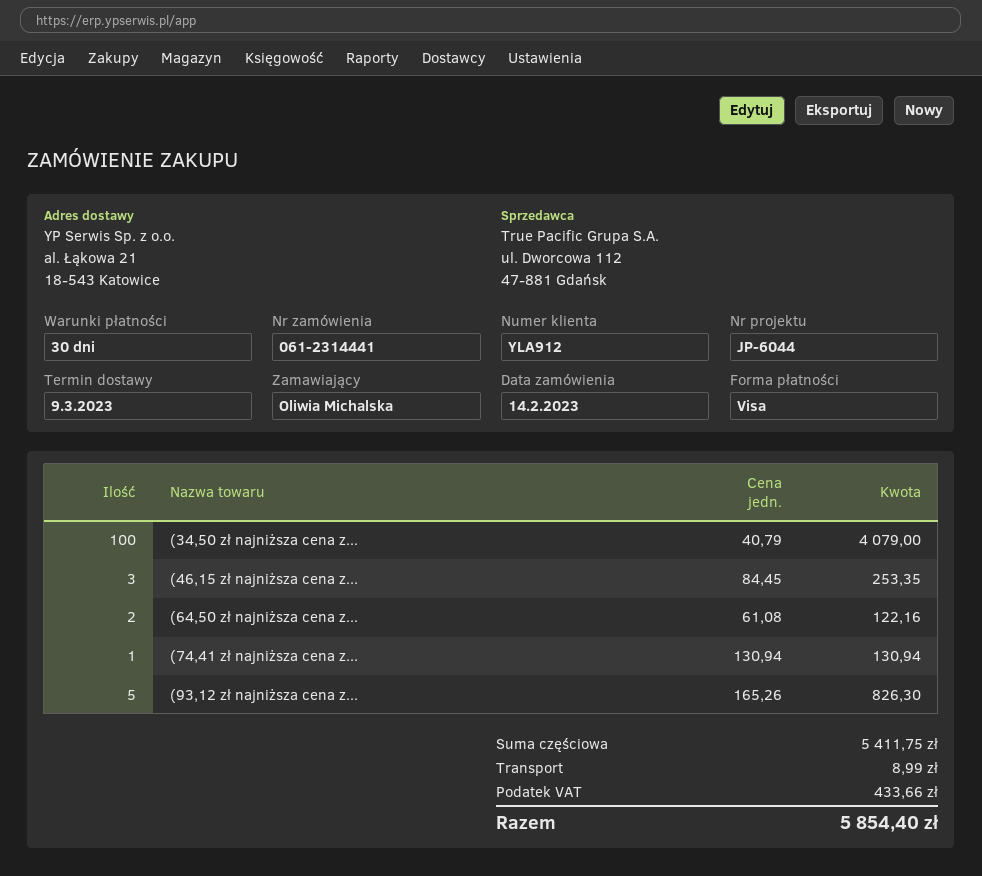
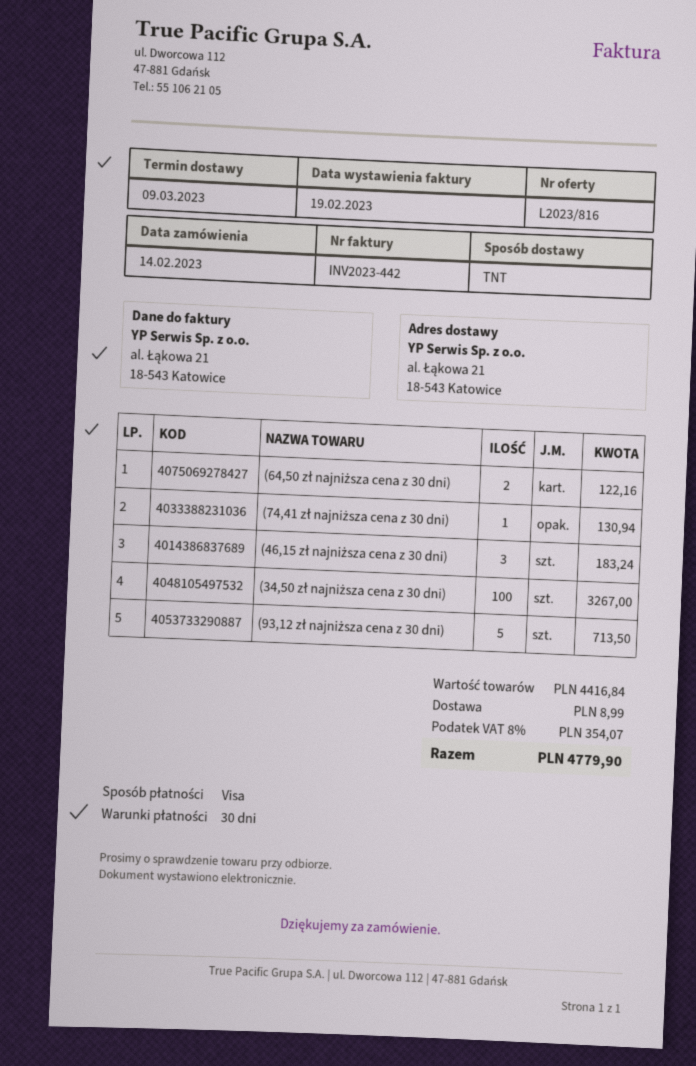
(34,50 zł najniższa cena z...: 100 for 4079.00 -> 100 for 3267.00
(46,15 zł najniższa cena z...: 3 for 253.35 -> 3 for 183.24
(93,12 zł najniższa cena z...: 5 for 826.30 -> 5 for 713.50
subtotal: 5411.75 -> 4416.84
tax: 433.66 -> 354.07
total: 5854.40 -> 4779.90

